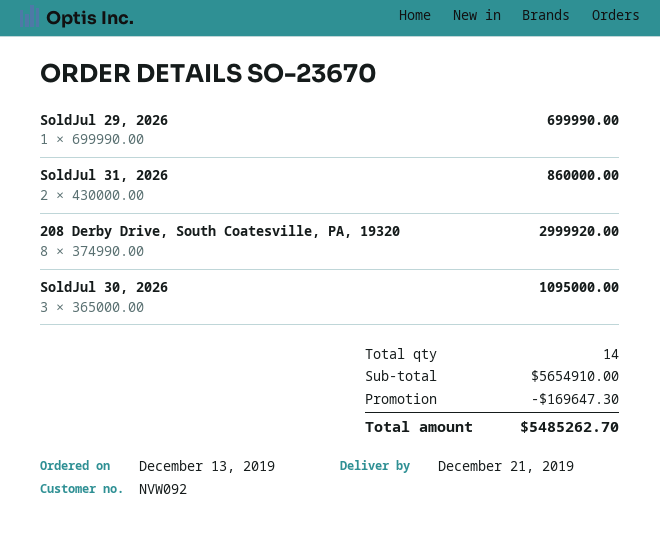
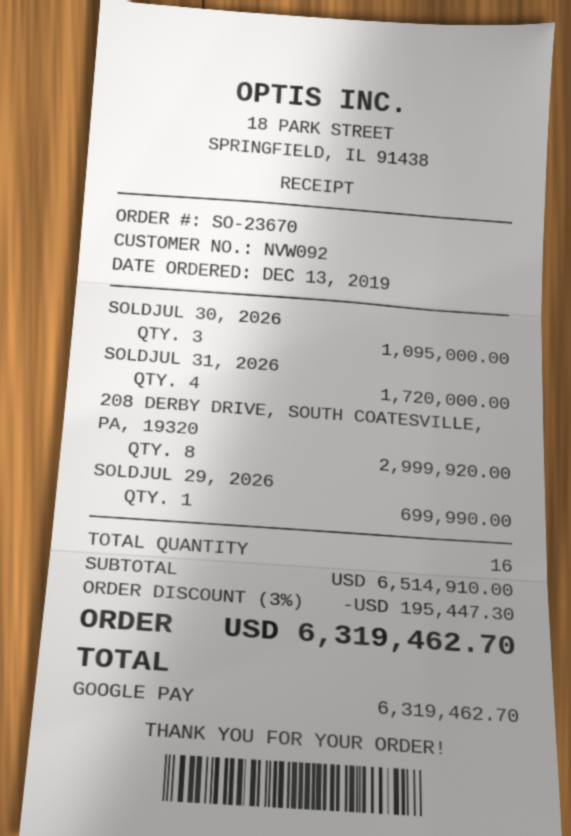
SoldJul 31, 2026: 2 for 860000.00 -> 4 for 1720000.00
total quantity: 14 -> 16
subtotal: 5654910.00 -> 6514910.00
discount: 169647.30 -> 195447.30
total: 5485262.70 -> 6319462.70

